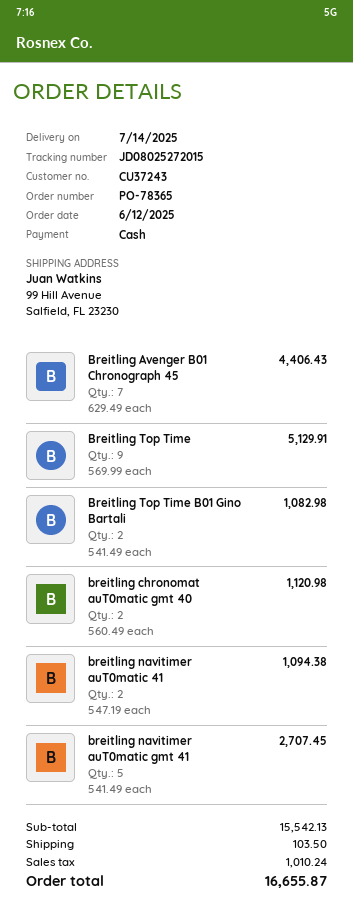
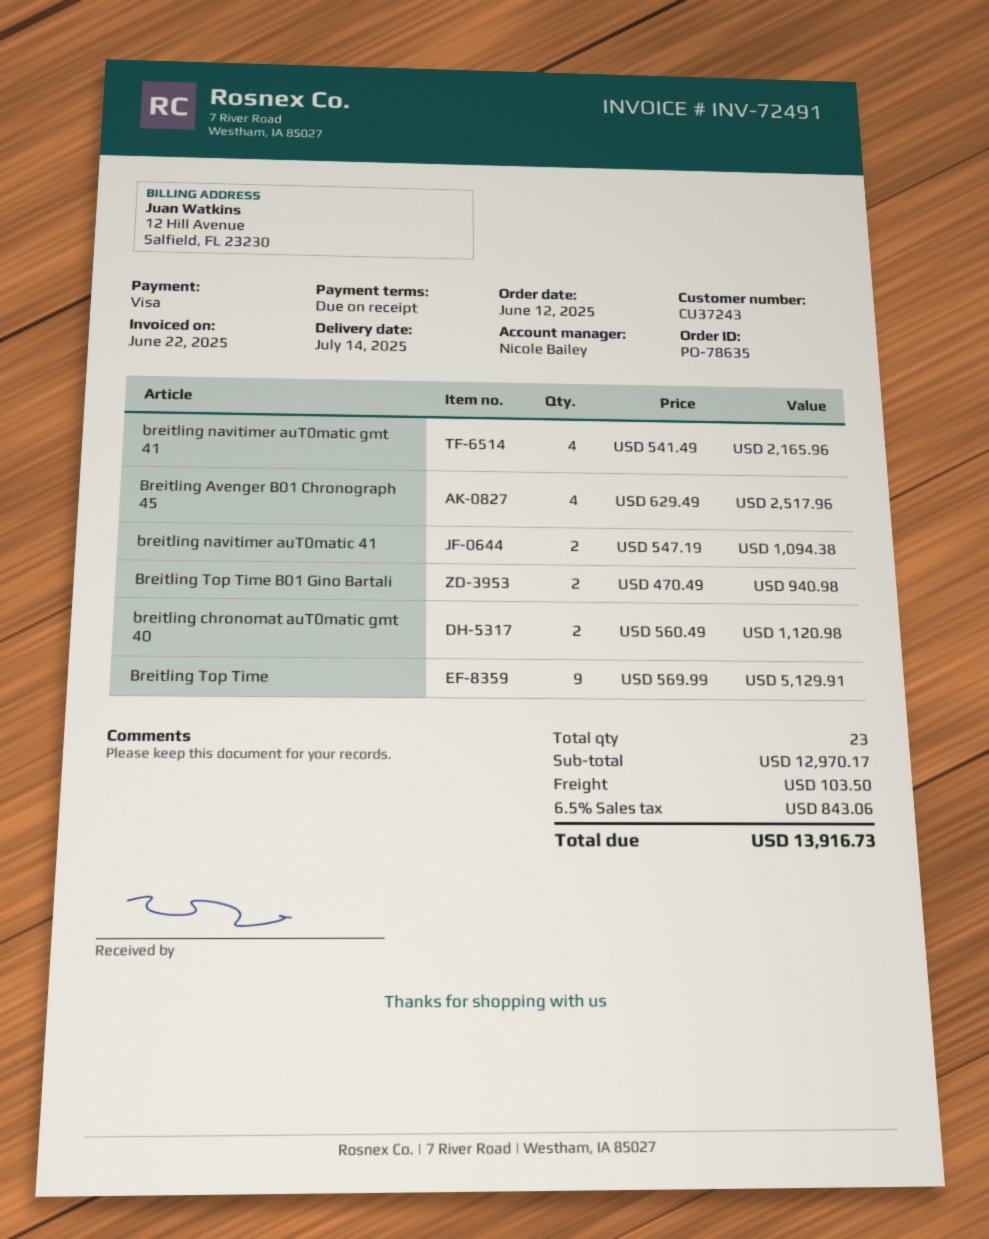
order number: PO-78365 -> PO-78635
payment method: cash -> Visa
Breitling Avenger B01 Chronograph 45: 7 x 629.49 = 4406.43 -> 4 x 629.49 = 2517.96
Breitling Top Time B01 Gino Bartali: 2 x 541.49 = 1082.98 -> 2 x 470.49 = 940.98
breitling navitimer auT0matic gmt 41: 5 x 541.49 = 2707.45 -> 4 x 541.49 = 2165.96
subtotal: 15542.13 -> 12970.17
tax: 1010.24 -> 843.06
total: 16655.87 -> 13916.73

